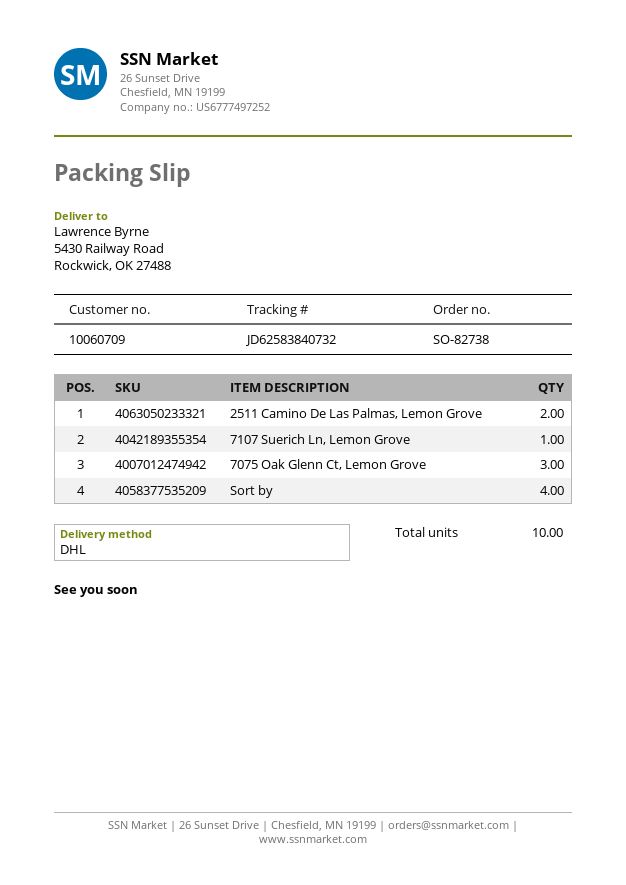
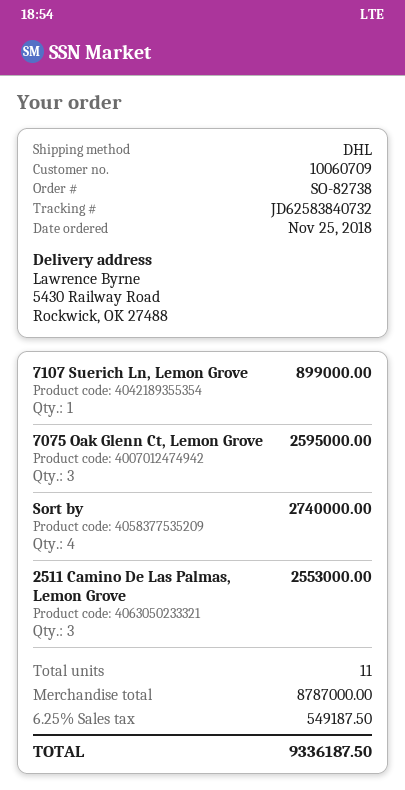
2511 Camino De Las Palmas, Lemon Grove: 2 -> 3
total quantity: 10 -> 11

